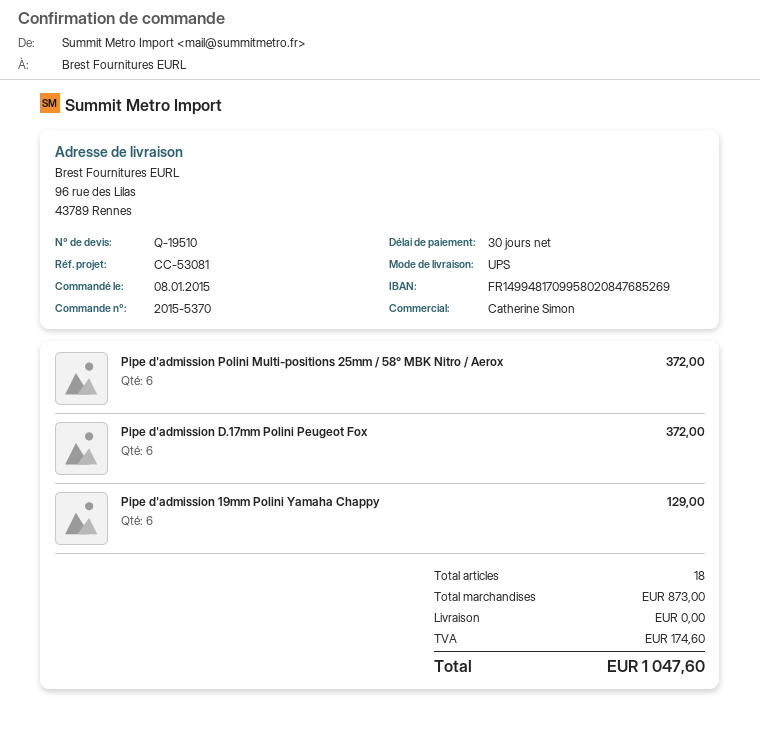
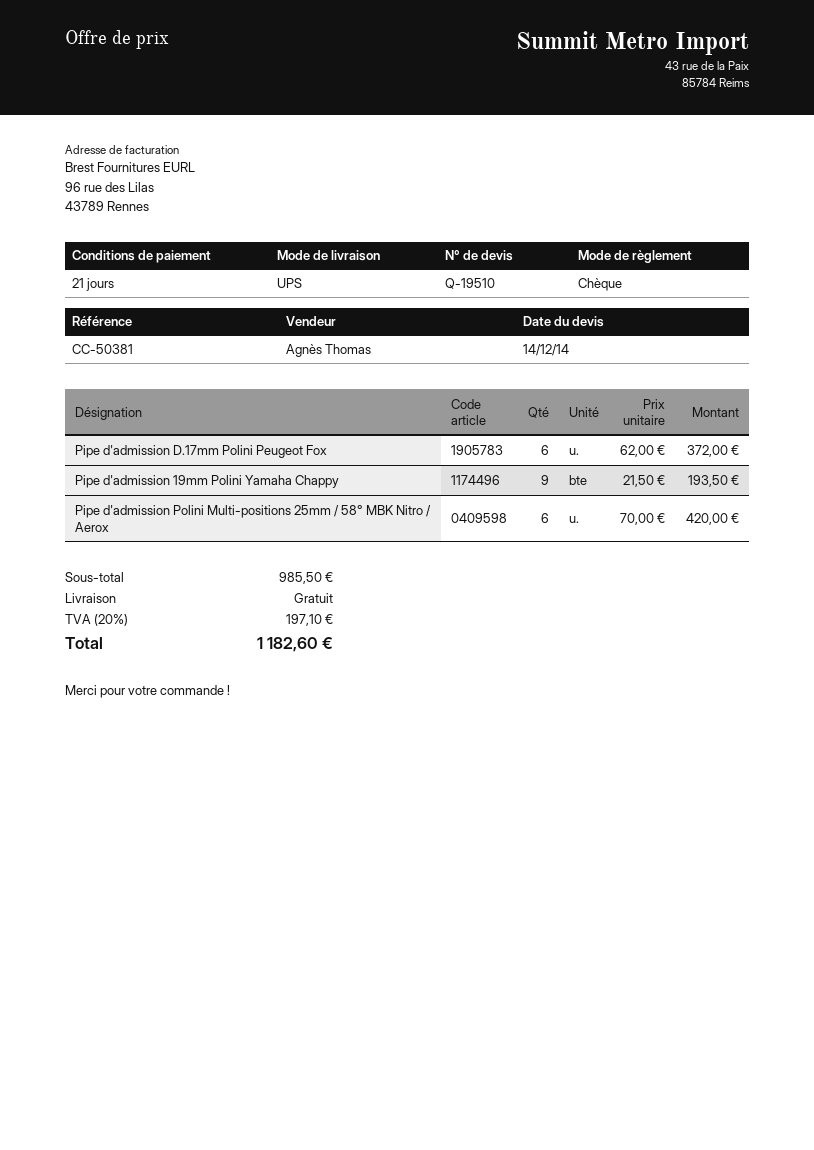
payment terms: 30 days -> 21 days
reference: CC-53081 -> CC-50381
sales rep: Catherine Simon -> Agnès Thomas
Pipe d'admission Polini Multi-positions 25mm / 58° MBK Nitro / Aerox: 6 for 372.00 -> 6 for 420.00
Pipe d'admission 19mm Polini Yamaha Chappy: 6 for 129.00 -> 9 for 193.50
subtotal: 873.00 -> 985.50
tax: 174.60 -> 197.10
total: 1047.60 -> 1182.60

